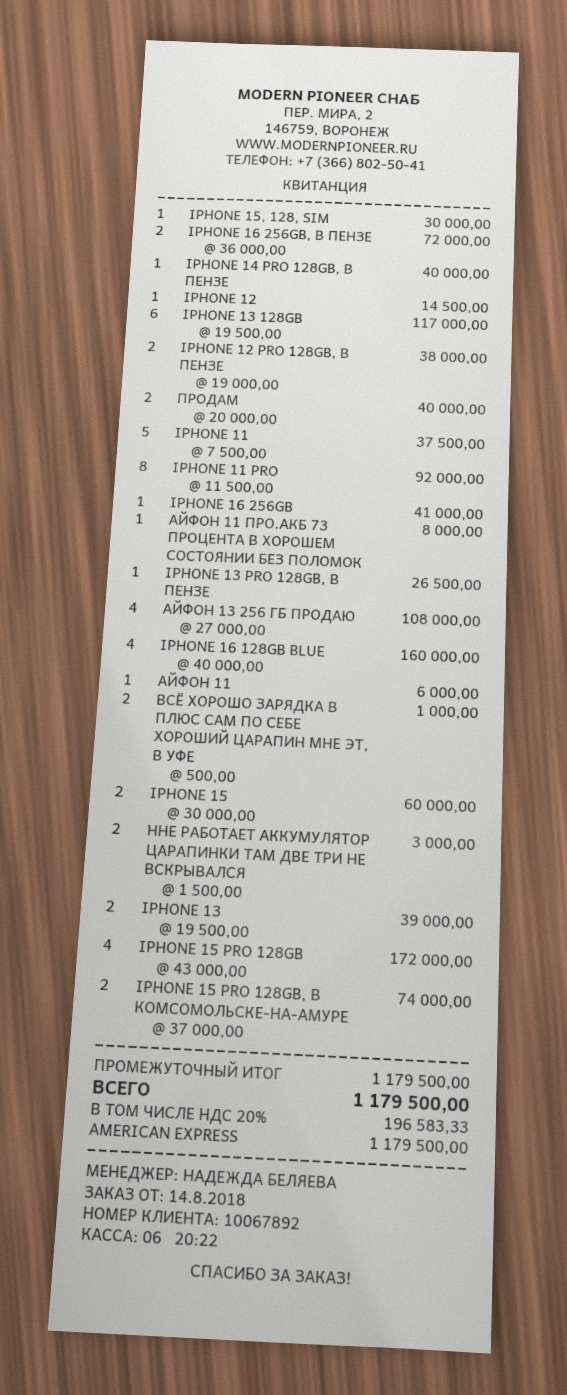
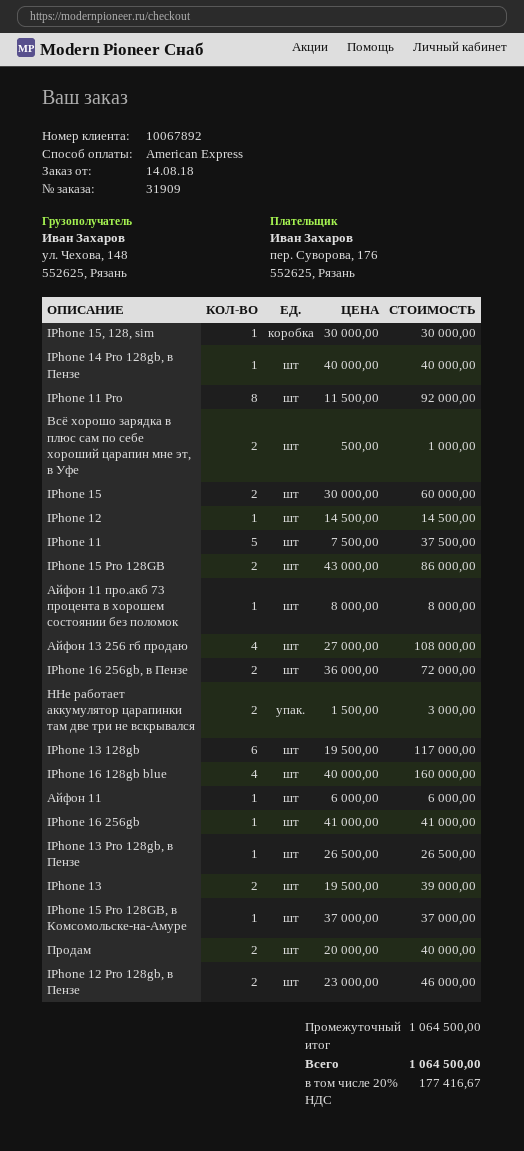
IPHONE 12 PRO 128GB, В ПЕНЗЕ: 2 x 19000.00 = 38000.00 -> 2 x 23000.00 = 46000.00
IPHONE 15 PRO 128GB: 4 x 43000.00 = 172000.00 -> 2 x 43000.00 = 86000.00
IPHONE 15 PRO 128GB, В КОМСОМОЛЬСКЕ-НА-АМУРЕ: 2 x 37000.00 = 74000.00 -> 1 x 37000.00 = 37000.00
subtotal: 1179500.00 -> 1064500.00
tax: 20% = 196583.33 -> 20% = 177416.67
total: 1179500.00 -> 1064500.00

